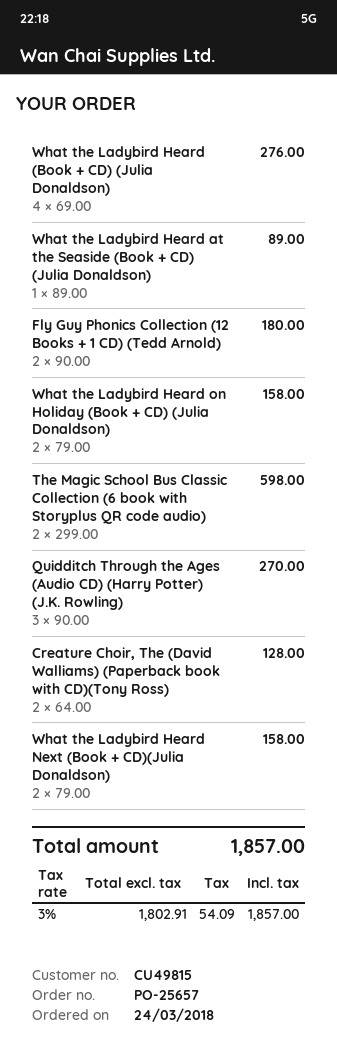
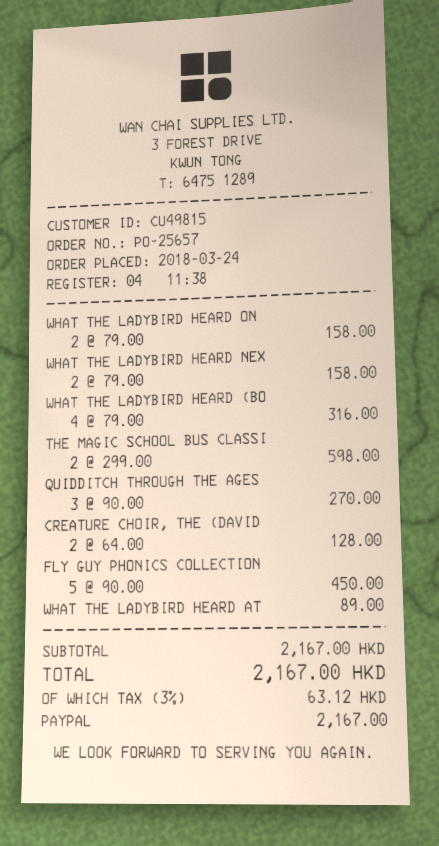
What the Ladybird Heard (Book + CD) (Julia Donaldson): 4 x 69.00 = 276.00 -> 4 x 79.00 = 316.00
Fly Guy Phonics Collection (12 Books + 1 CD) (Tedd Arnold): 2 x 90.00 = 180.00 -> 5 x 90.00 = 450.00
tax: 3% = 54.09 -> 3% = 63.12
total: 1857.00 -> 2167.00

